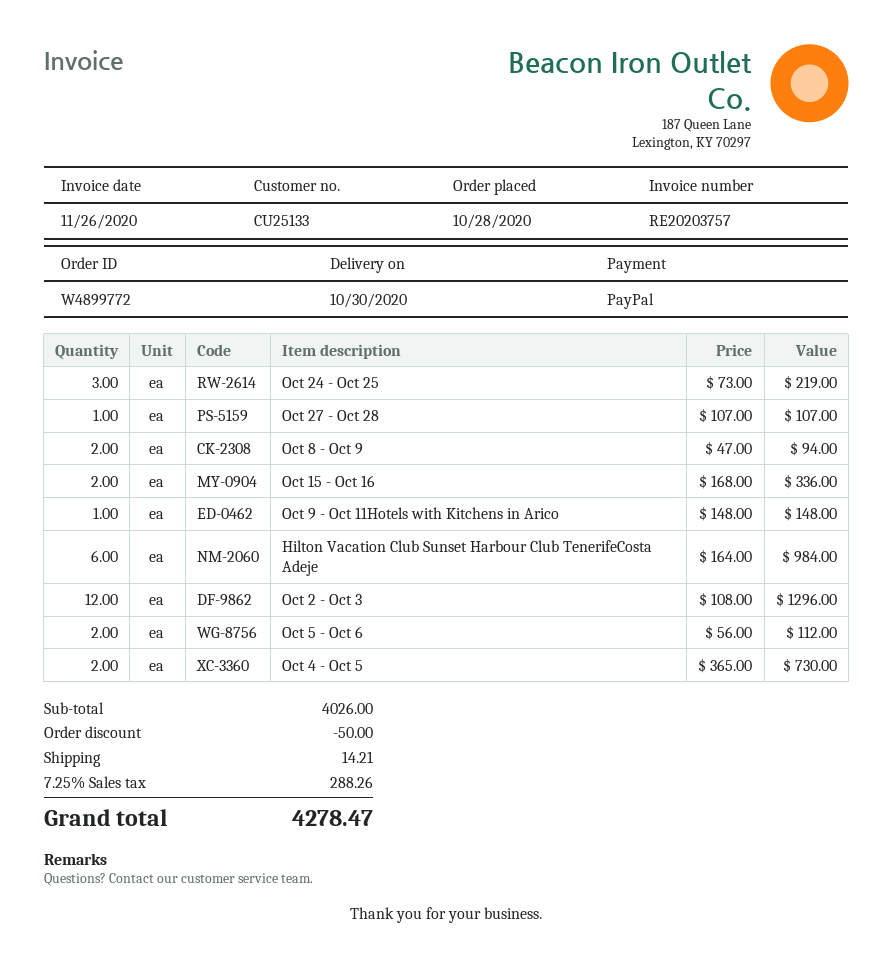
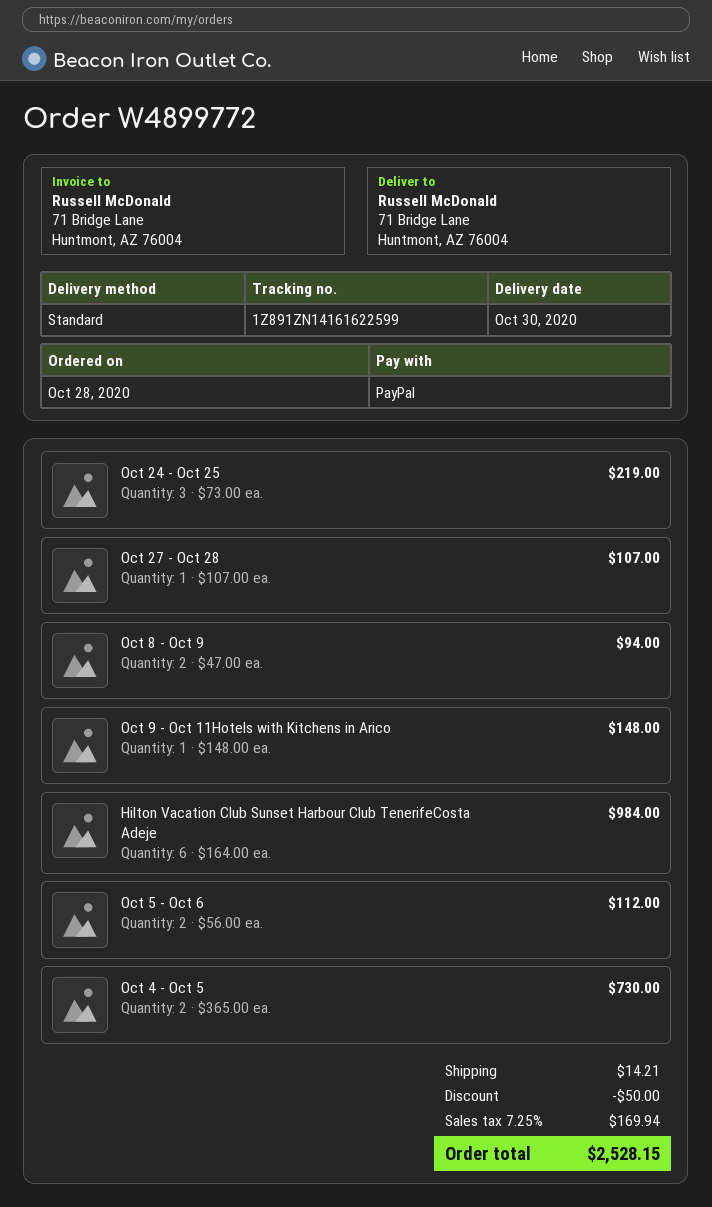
Oct 15 - Oct 16: 2 x 168.00 = 336.00 -> none
Oct 2 - Oct 3: 12 x 108.00 = 1296.00 -> none
tax: 7.25% = 288.26 -> 7.25% = 169.94
total: 4278.47 -> 2528.15

